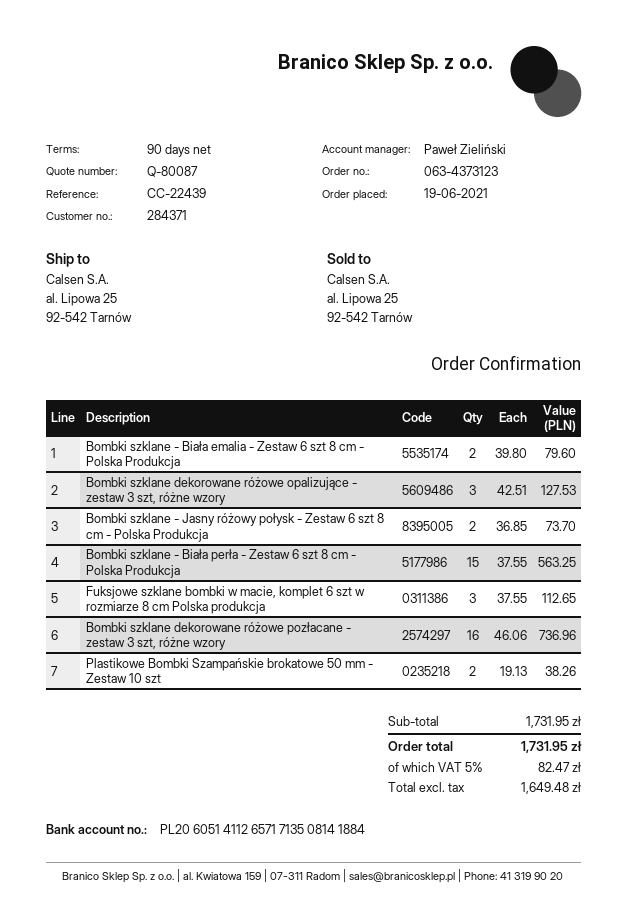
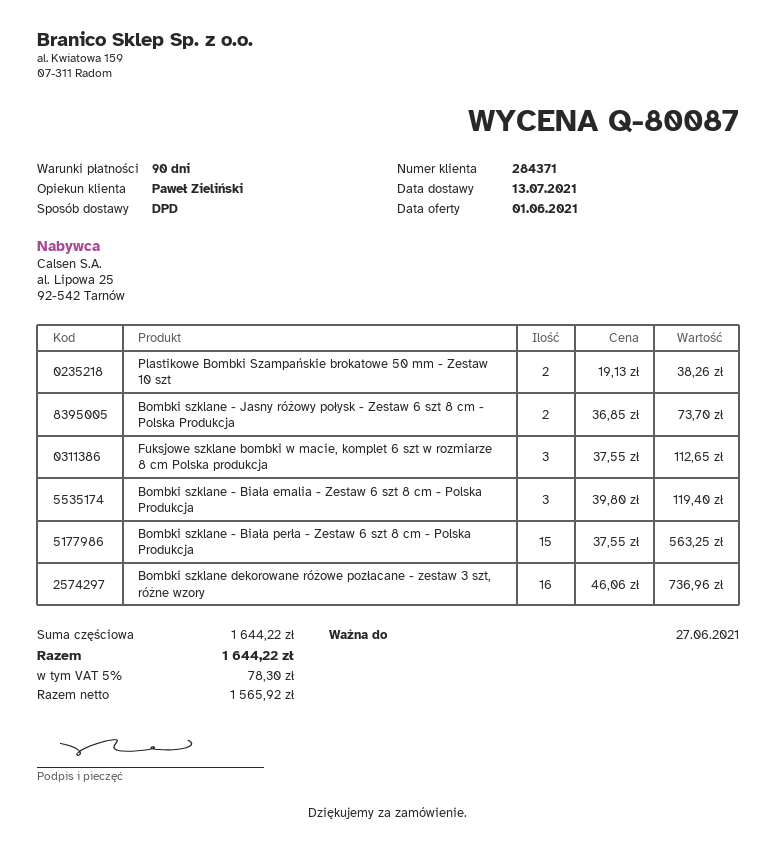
Bombki szklane - Biała emalia - Zestaw 6 szt 8 cm - Polska Produkcja: 2 x 39.80 = 79.60 -> 3 x 39.80 = 119.40
Bombki szklane dekorowane różowe opalizujące - zestaw 3 szt, różne wzory: 3 x 42.51 = 127.53 -> none
subtotal: 1731.95 -> 1644.22
net: 1649.48 -> 1565.92
tax: 5% = 82.47 -> 5% = 78.30
total: 1731.95 -> 1644.22

